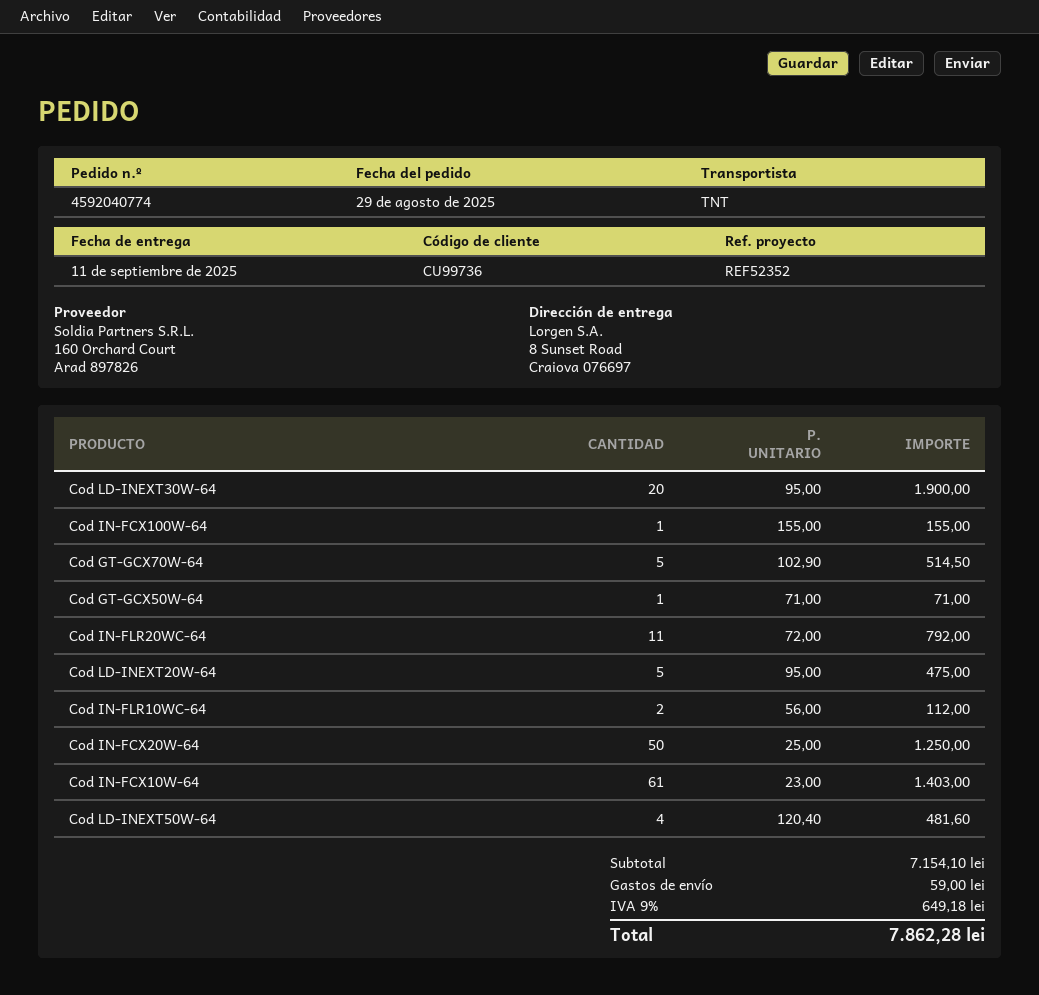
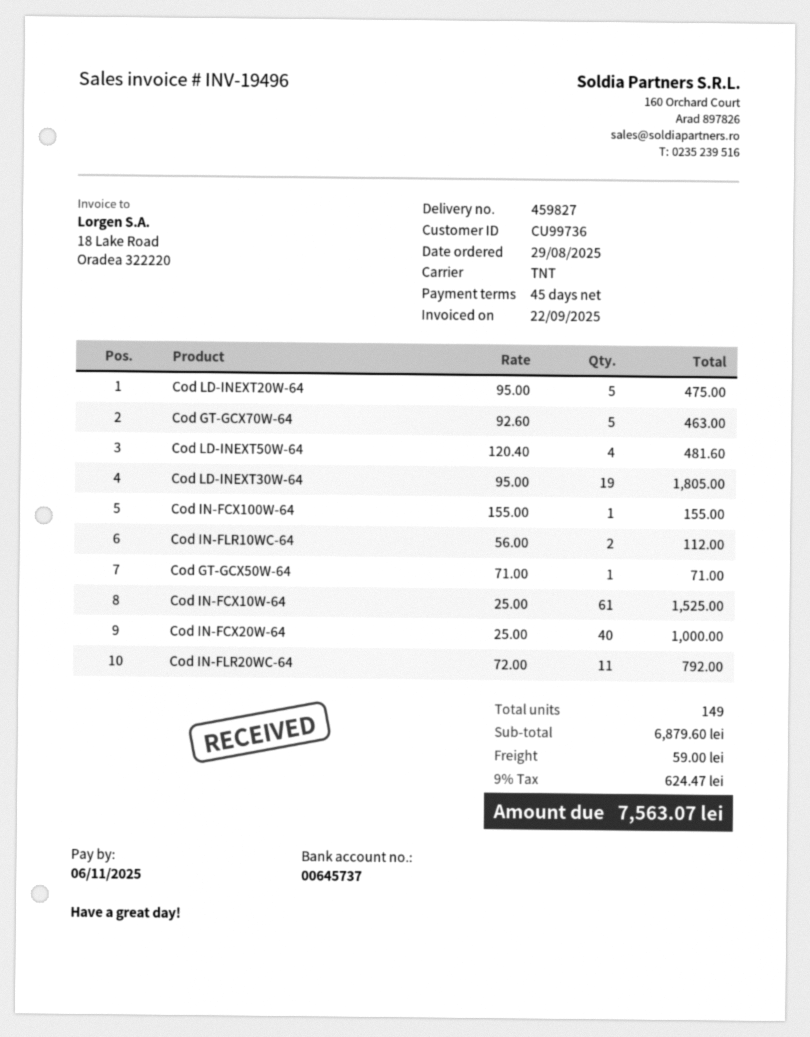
Cod LD-INEXT30W-64: 20 x 95.00 = 1900.00 -> 19 x 95.00 = 1805.00
Cod GT-GCX70W-64: 5 x 102.90 = 514.50 -> 5 x 92.60 = 463.00
Cod IN-FCX20W-64: 50 x 25.00 = 1250.00 -> 40 x 25.00 = 1000.00
Cod IN-FCX10W-64: 61 x 23.00 = 1403.00 -> 61 x 25.00 = 1525.00
subtotal: 7154.10 -> 6879.60
tax: 9% = 649.18 -> 9% = 624.47
total: 7862.28 -> 7563.07

